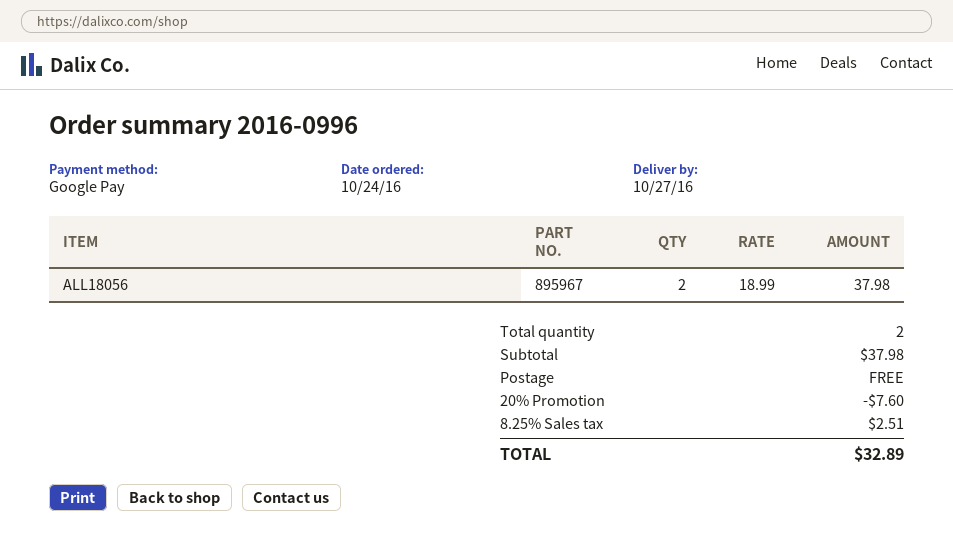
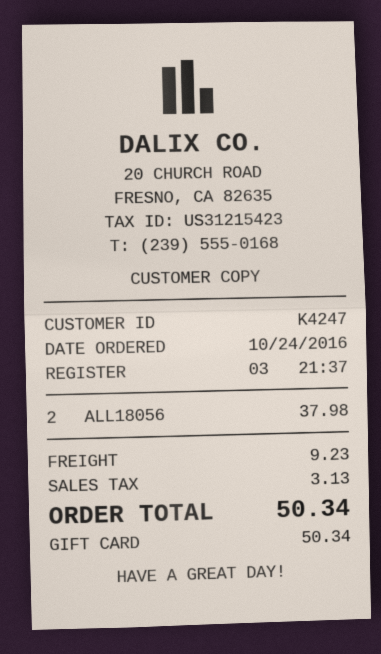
payment method: Google Pay -> gift card
discount: 20% = 7.60 -> none
shipping: 0.00 -> 9.23
tax: 2.51 -> 3.13
total: 32.89 -> 50.34

